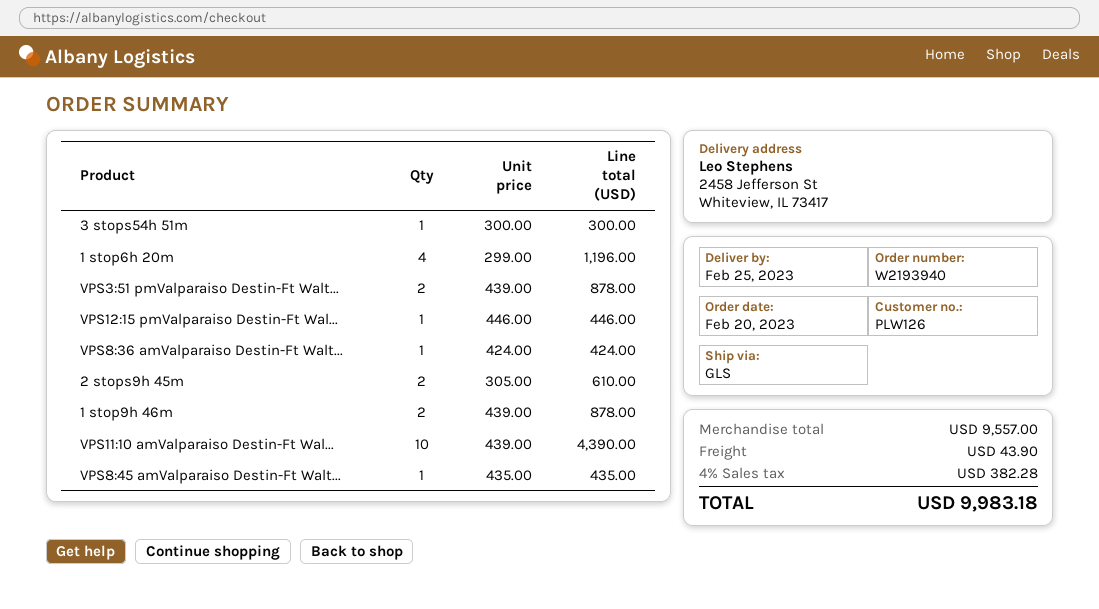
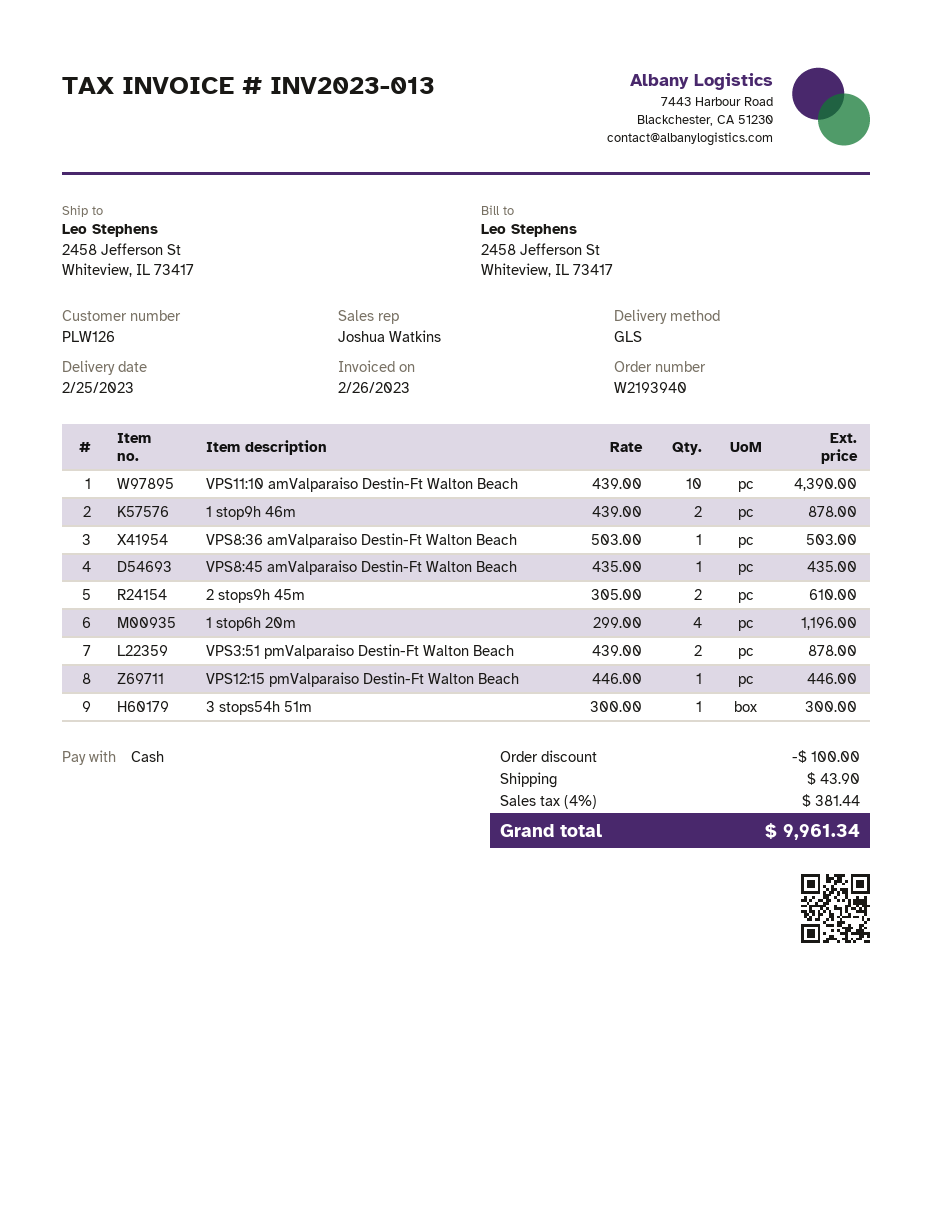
VPS8:36 amValparaiso Destin-Ft Walt...: 1 x 424.00 = 424.00 -> 1 x 503.00 = 503.00
discount: none -> 100.00
tax: 4% = 382.28 -> 4% = 381.44
total: 9983.18 -> 9961.34

